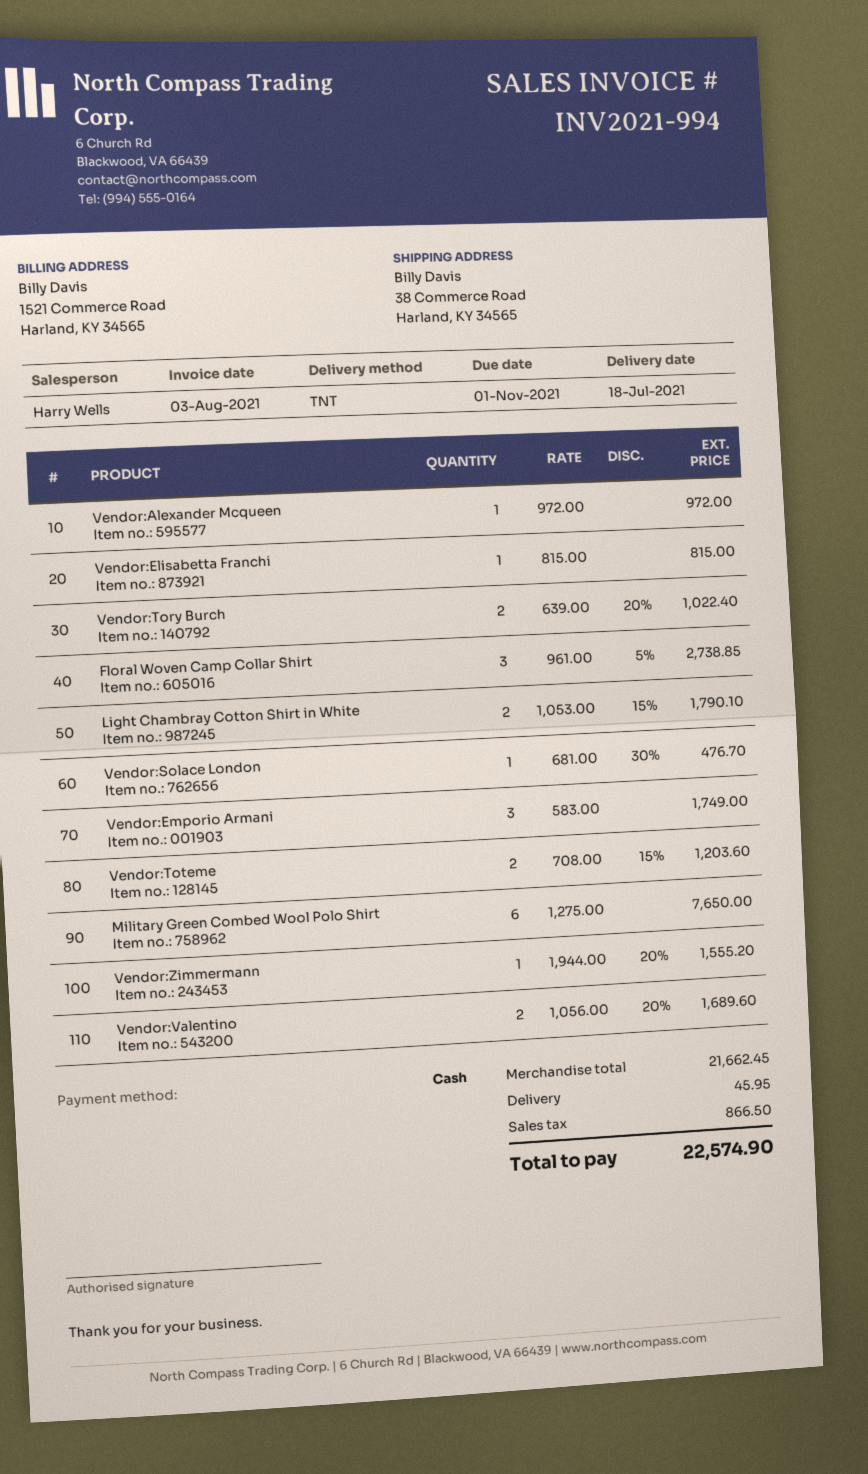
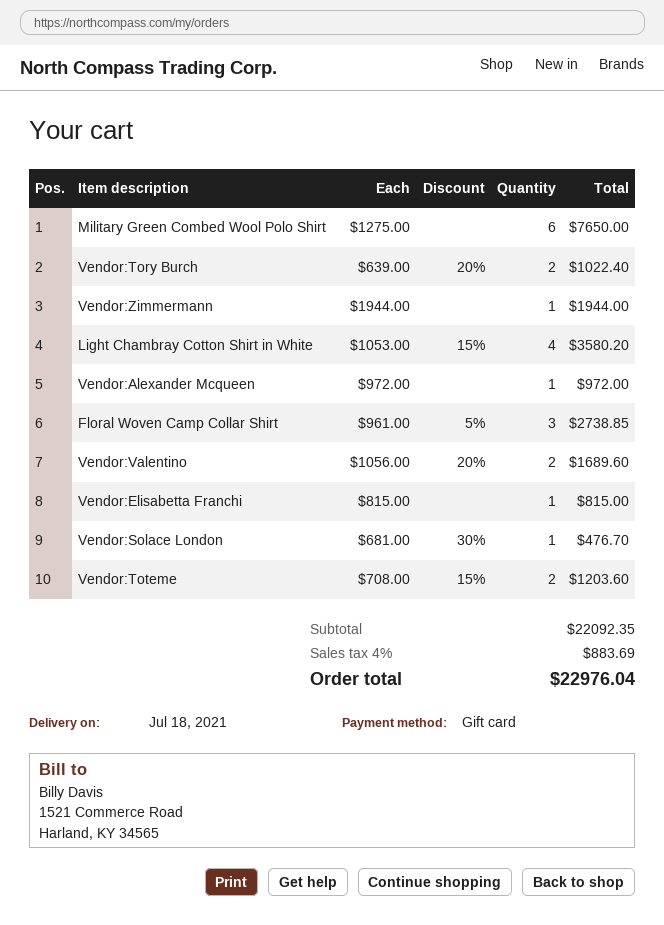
payment method: cash -> gift card
Light Chambray Cotton Shirt in White: 2 x 1053.00 - 15% = 1790.10 -> 4 x 1053.00 - 15% = 3580.20
Vendor:Emporio Armani: 3 x 583.00 = 1749.00 -> none
Vendor:Zimmermann: 1 x 1944.00 - 20% = 1555.20 -> 1 x 1944.00 = 1944.00
subtotal: 21662.45 -> 22092.35
shipping: 45.95 -> none
tax: 866.50 -> 883.69
total: 22574.90 -> 22976.04

